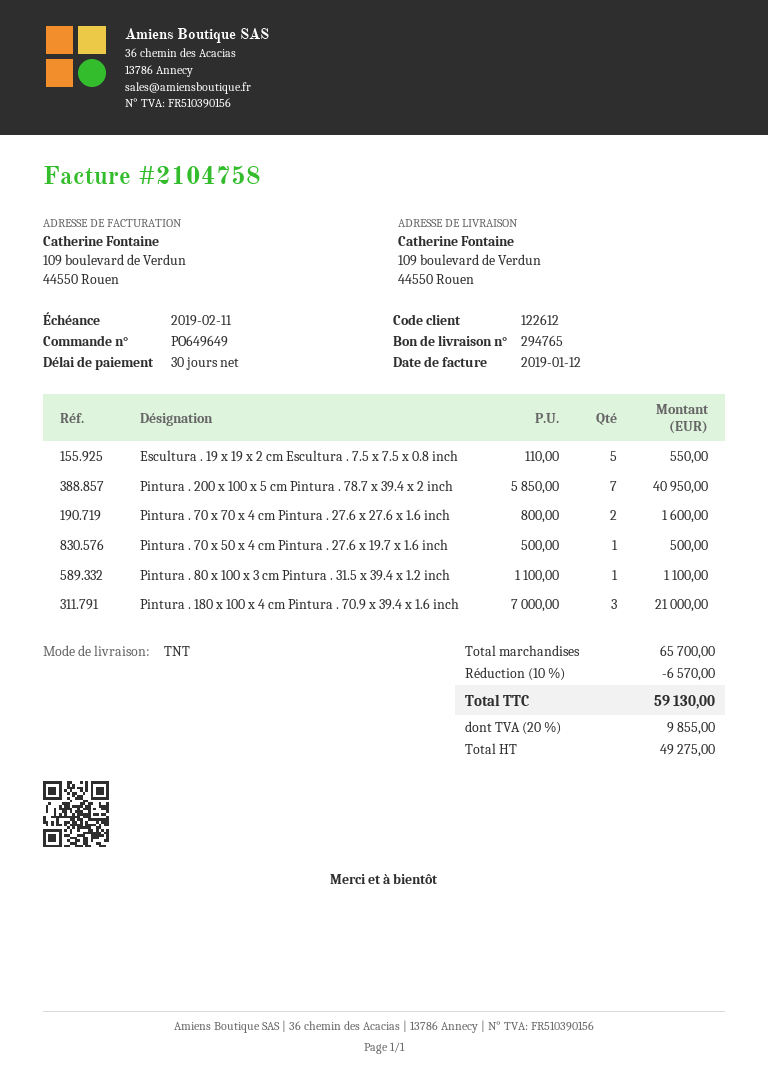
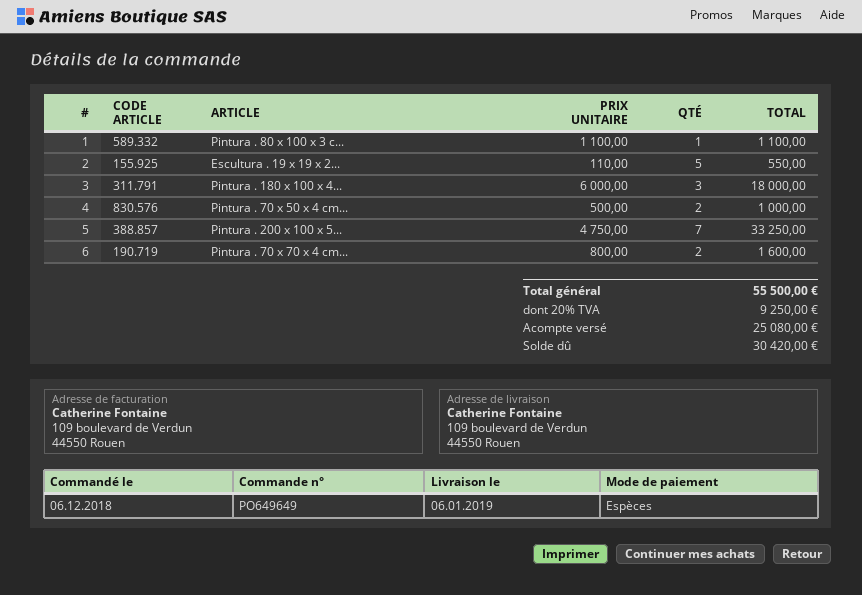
Pintura . 200 x 100 x 5 cm Pintura . 78.7 x 39.4 x 2 inch: 7 x 5850.00 = 40950.00 -> 7 x 4750.00 = 33250.00
Pintura . 70 x 50 x 4 cm Pintura . 27.6 x 19.7 x 1.6 inch: 1 x 500.00 = 500.00 -> 2 x 500.00 = 1000.00
Pintura . 180 x 100 x 4 cm Pintura . 70.9 x 39.4 x 1.6 inch: 3 x 7000.00 = 21000.00 -> 3 x 6000.00 = 18000.00
discount: 10% = 6570.00 -> none
tax: 20% = 9855.00 -> 20% = 9250.00
total: 59130.00 -> 55500.00

